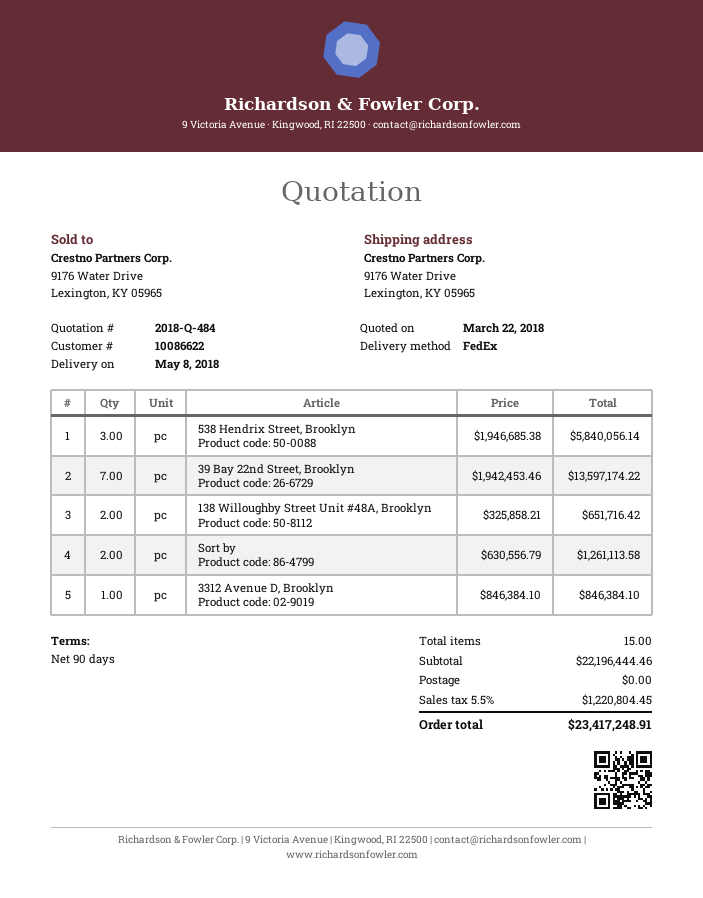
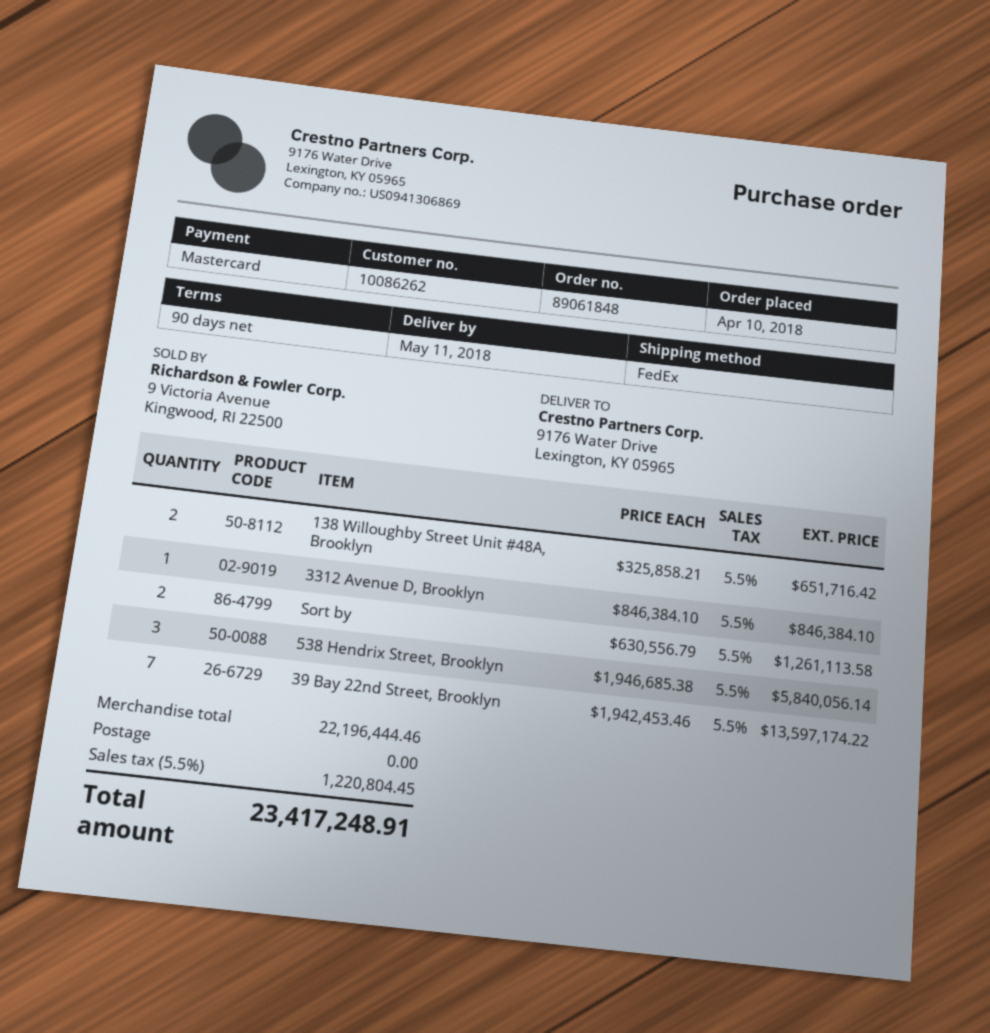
delivery date: 2018-05-08 -> 2018-05-11
customer number: 10086622 -> 10086262

